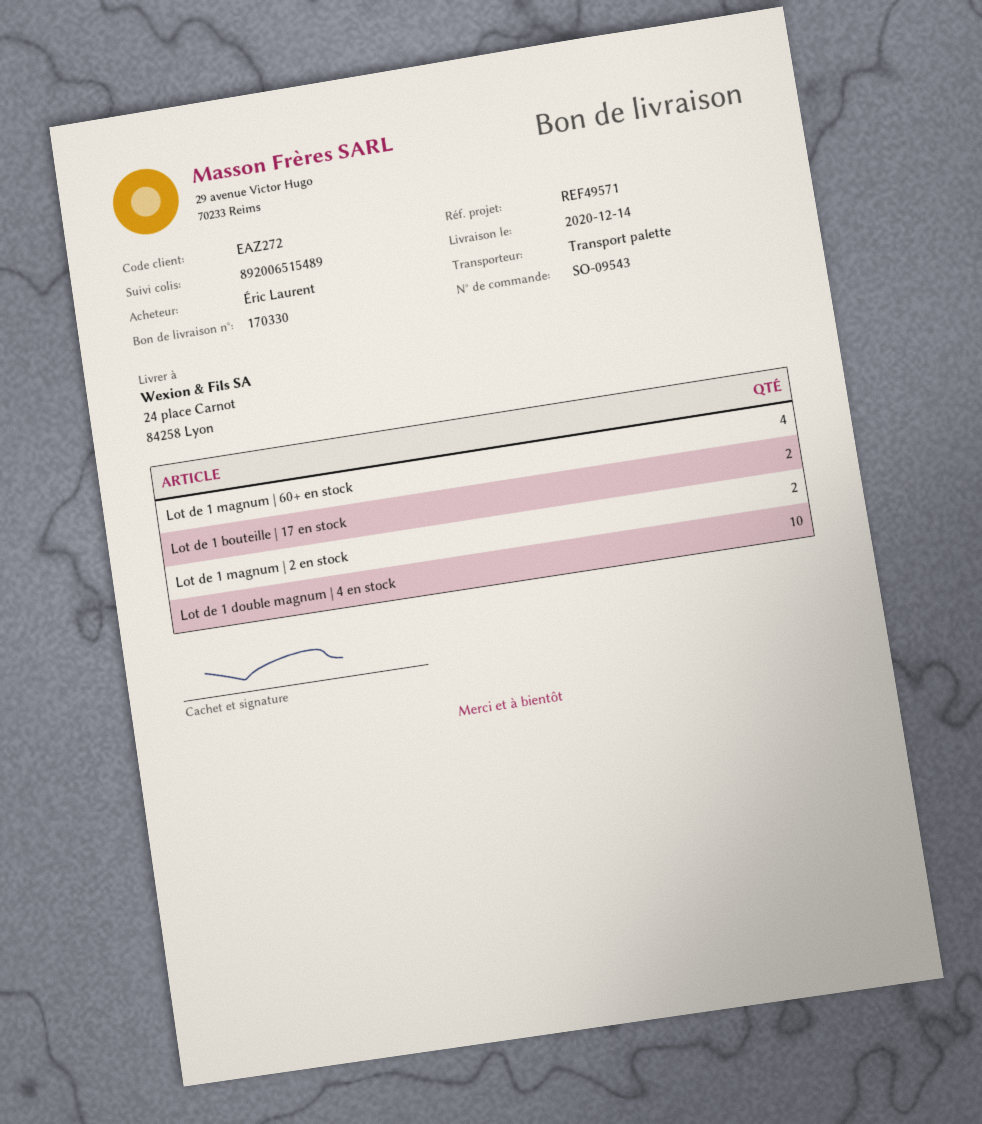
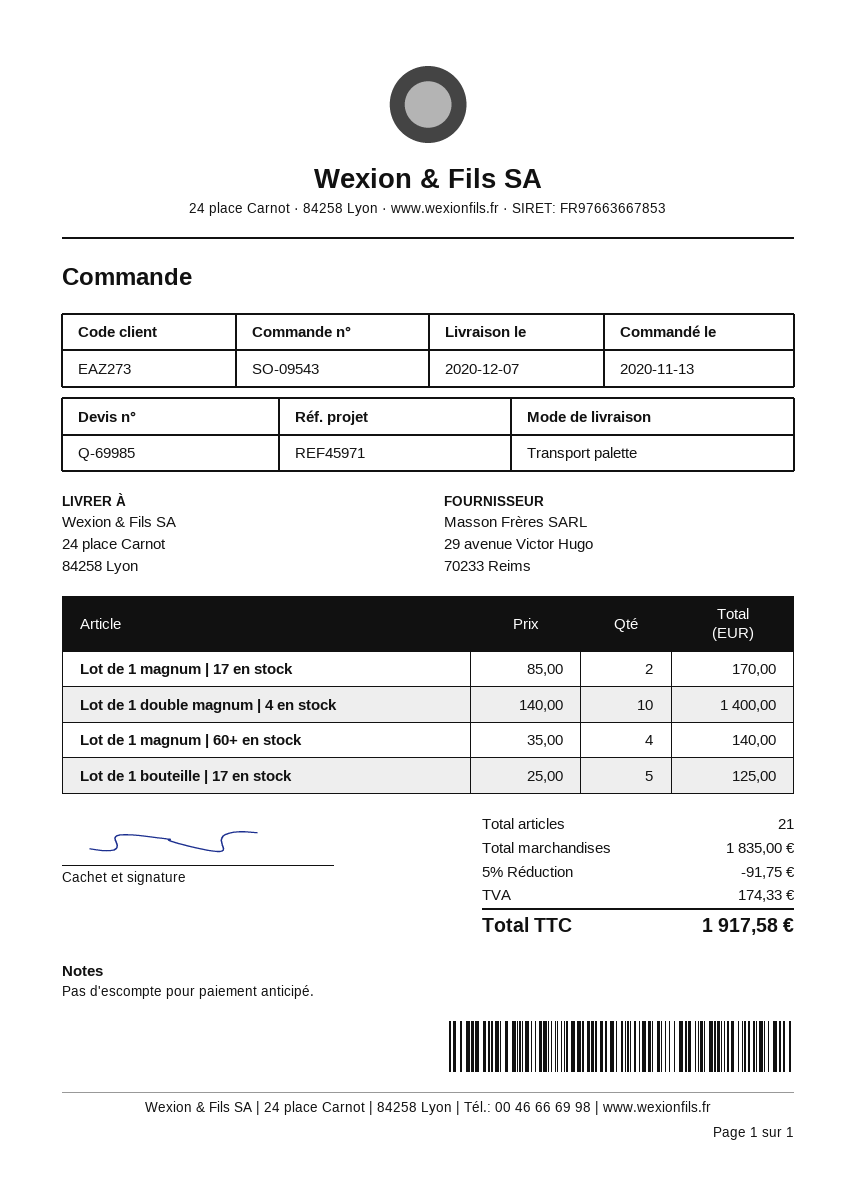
delivery date: 2020-12-14 -> 2020-12-07
customer number: EAZ272 -> EAZ273
reference: REF49571 -> REF45971
Lot de 1 bouteille | 17 en stock: 2 -> 5
Lot de 1 magnum | 2 en stock: 2 -> none
Lot de 1 magnum | 17 en stock: none -> 2

